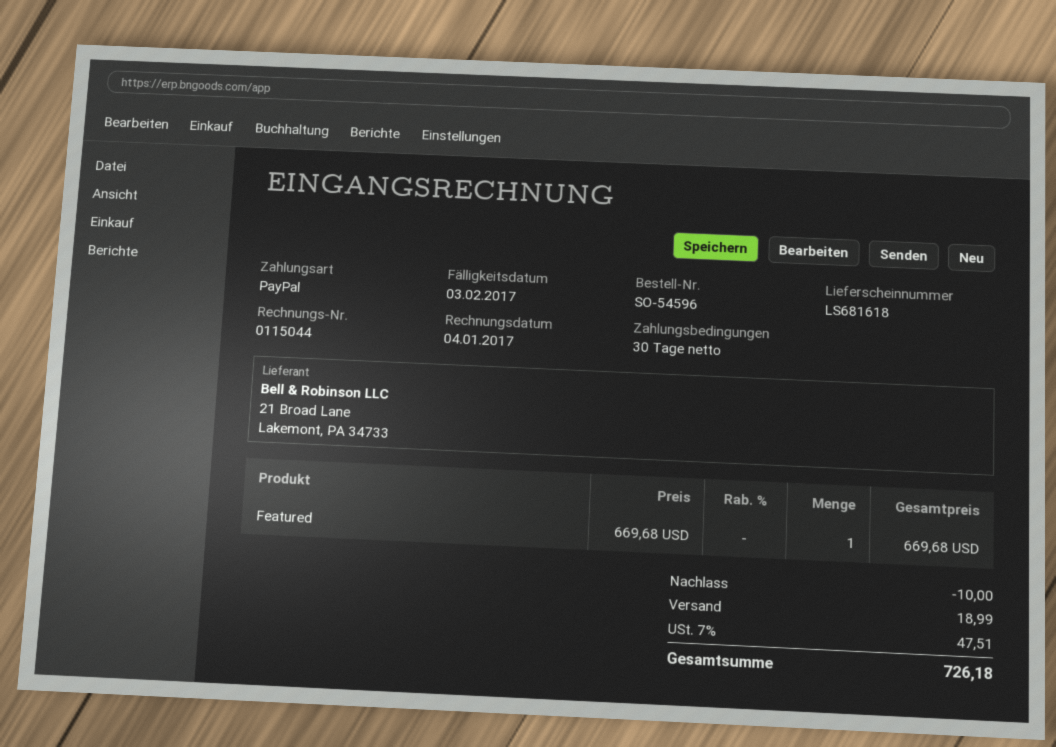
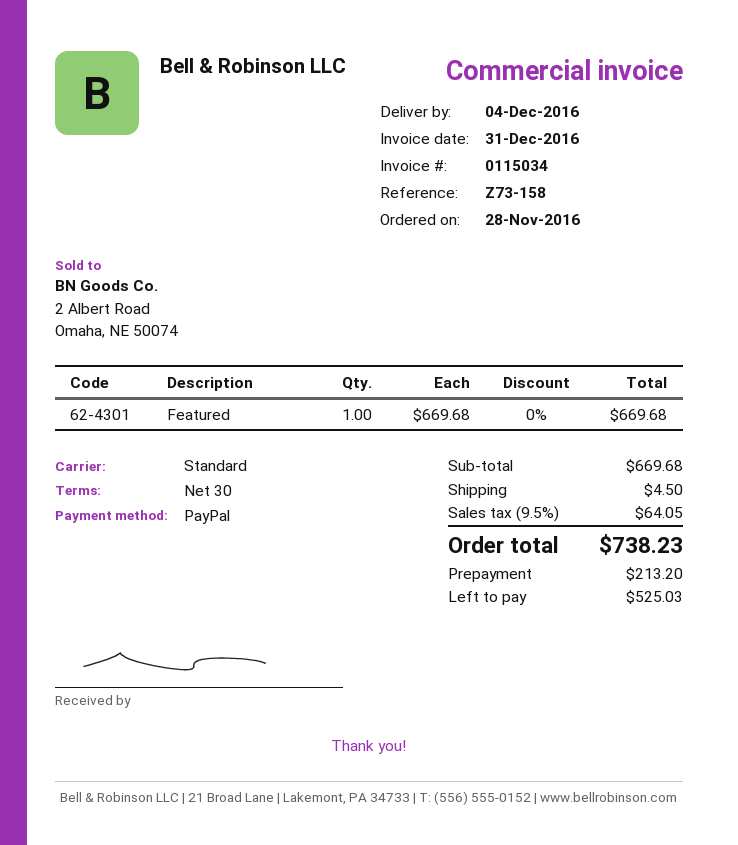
invoice number: 0115044 -> 0115034
invoice date: 2017-01-04 -> 2016-12-31
discount: 10.00 -> none
shipping: 18.99 -> 4.50
tax: 7% = 47.51 -> 9.5% = 64.05
total: 726.18 -> 738.23

